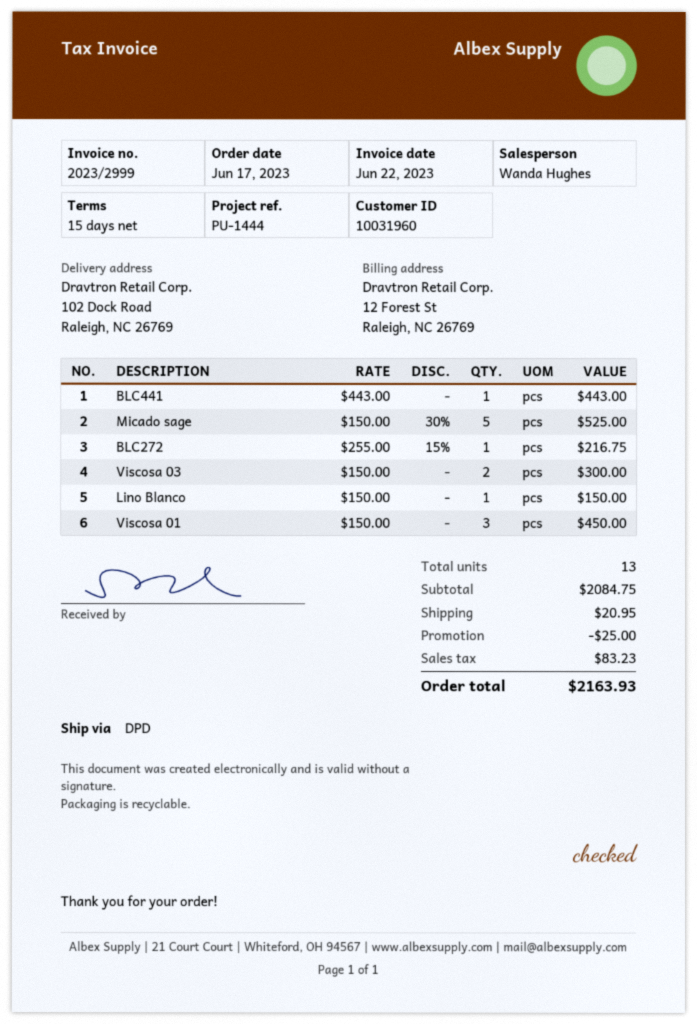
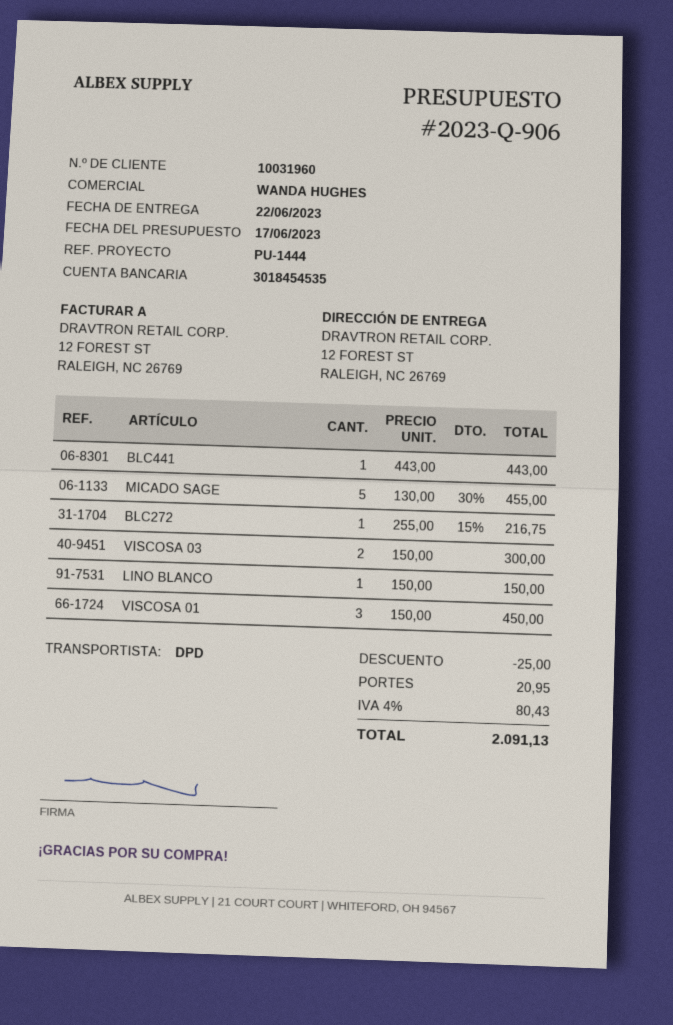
ship to: 102 Dock Road, Raleigh, NC 26769 -> 12 FOREST ST, RALEIGH, NC 26769
Micado sage: 5 x 150.00 - 30% = 525.00 -> 5 x 130.00 - 30% = 455.00
tax: 83.23 -> 80.43
total: 2163.93 -> 2091.13

